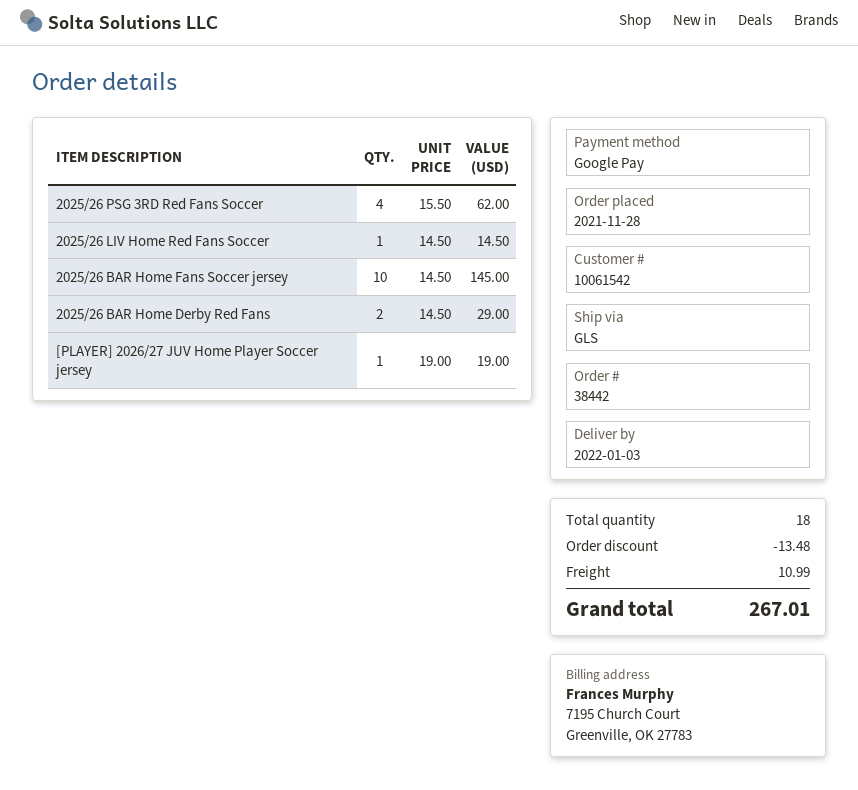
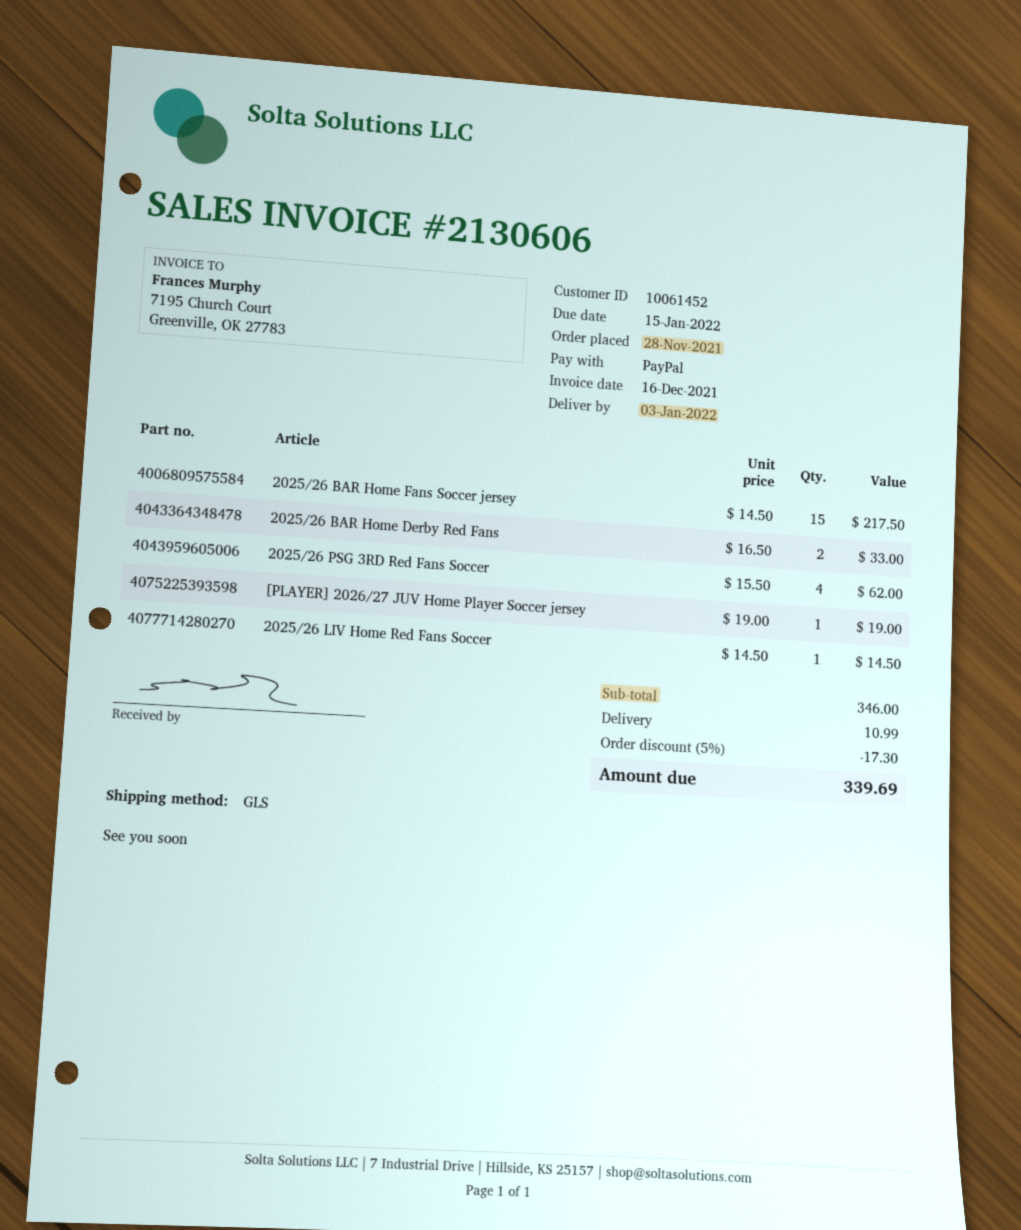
customer number: 10061542 -> 10061452
payment method: Google Pay -> PayPal
2025/26 BAR Home Fans Soccer jersey: 10 x 14.50 = 145.00 -> 15 x 14.50 = 217.50
2025/26 BAR Home Derby Red Fans: 2 x 14.50 = 29.00 -> 2 x 16.50 = 33.00
discount: 13.48 -> 17.30
total: 267.01 -> 339.69

